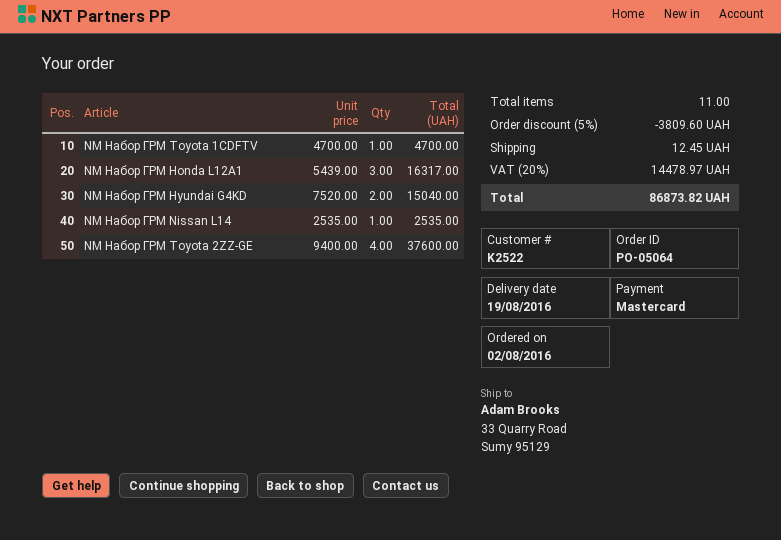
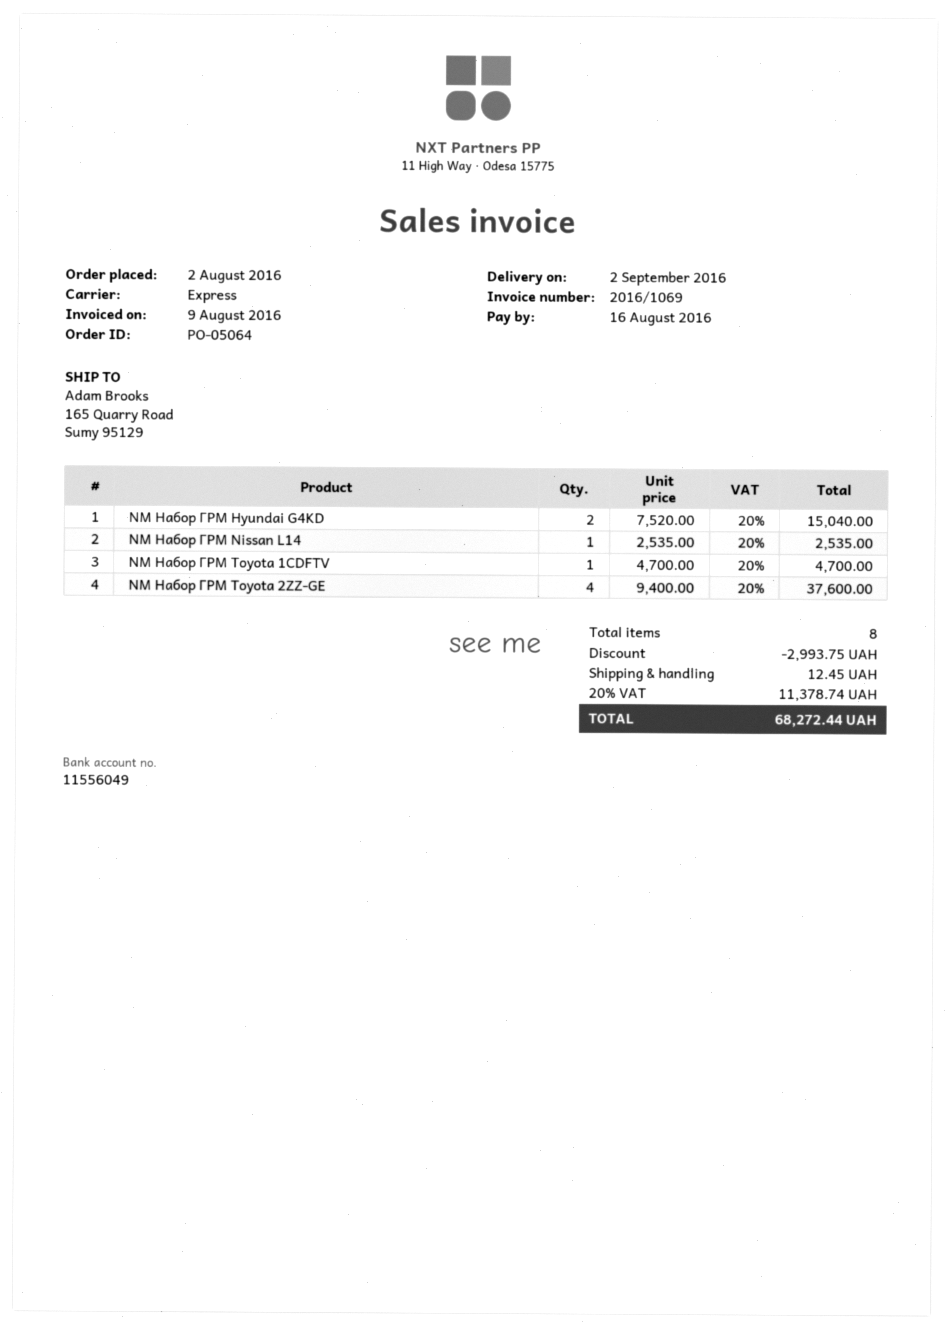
delivery date: 2016-08-19 -> 2016-09-02
ship to: 33 Quarry Road, Sumy 95129 -> 165 Quarry Road, Sumy 95129
NM Набор ГРМ Honda L12A1: 3 x 5439.00 = 16317.00 -> none
total quantity: 11 -> 8
discount: 3809.60 -> 2993.75
tax: 20% = 14478.97 -> 20% = 11378.74
total: 86873.82 -> 68272.44

